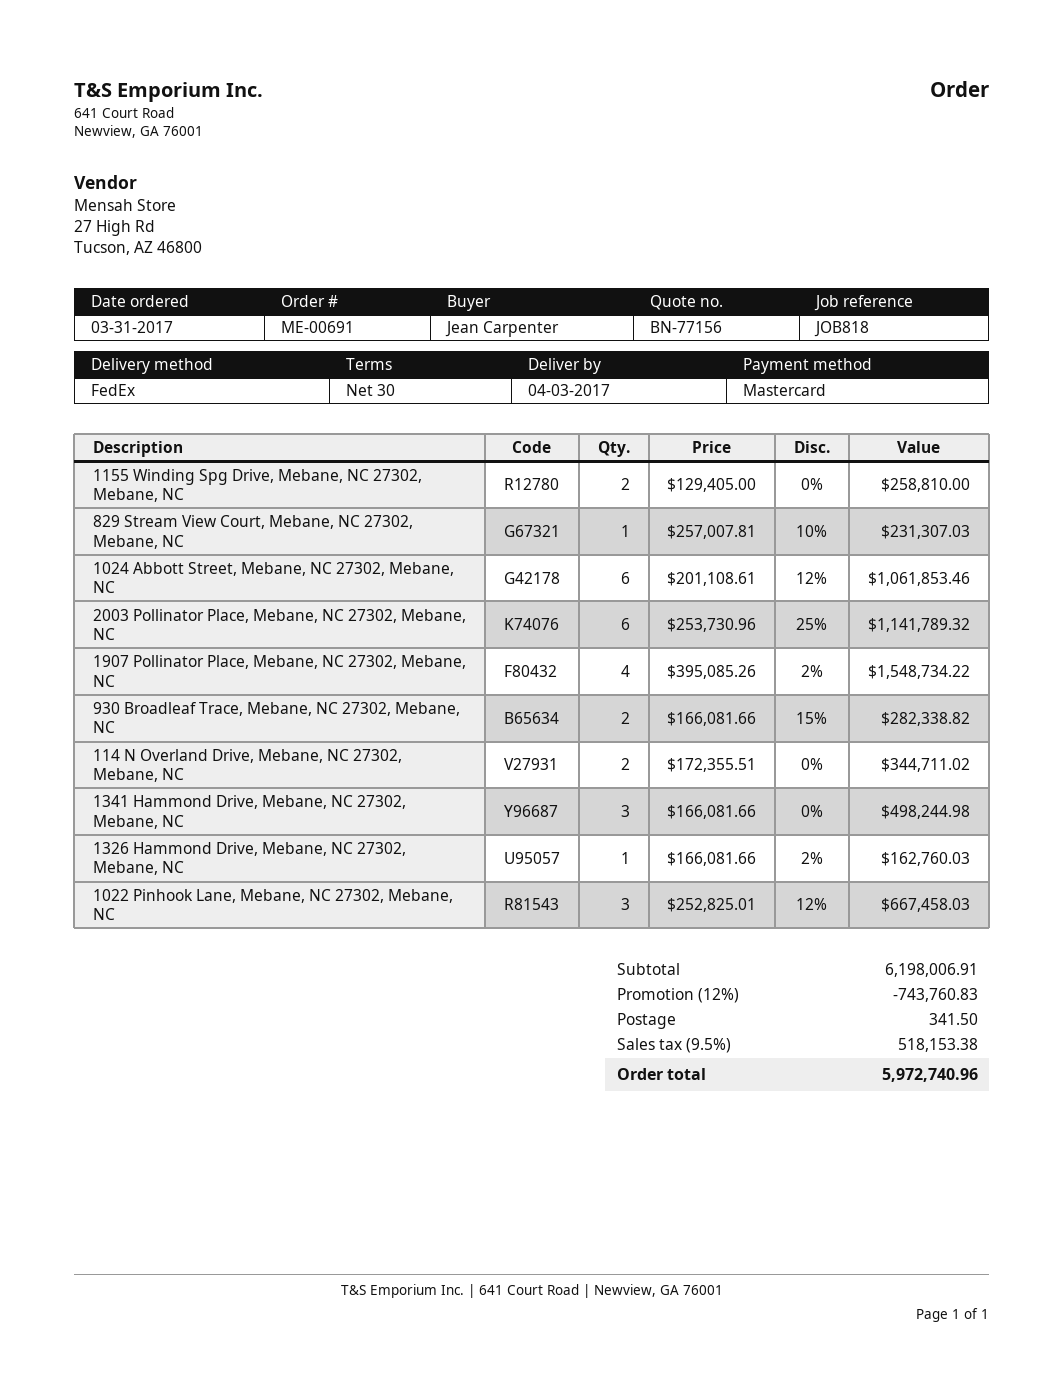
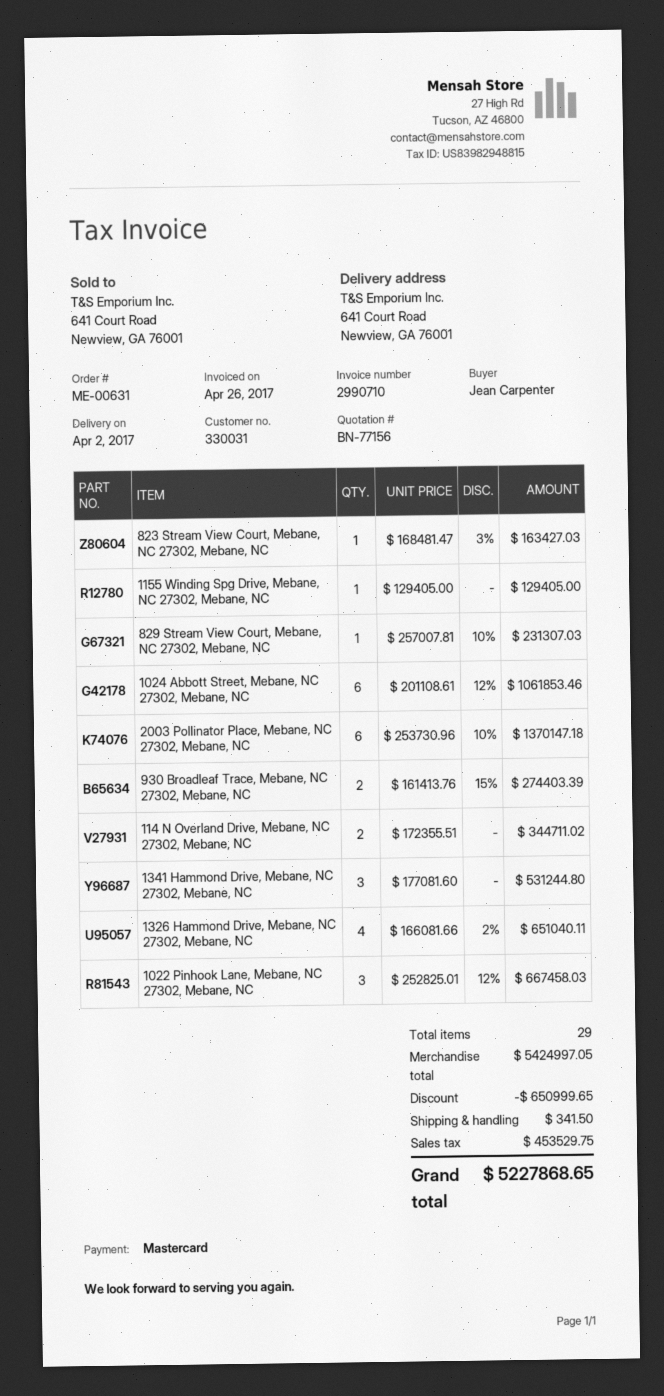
order number: ME-00691 -> ME-00631
delivery date: 2017-04-03 -> 2017-04-02
1155 Winding Spg Drive, Mebane, NC 27302, Mebane, NC: 2 x 129405.00 = 258810.00 -> 1 x 129405.00 = 129405.00
2003 Pollinator Place, Mebane, NC 27302, Mebane, NC: 6 x 253730.96 - 25% = 1141789.32 -> 6 x 253730.96 - 10% = 1370147.18
1907 Pollinator Place, Mebane, NC 27302, Mebane, NC: 4 x 395085.26 - 2% = 1548734.22 -> none
930 Broadleaf Trace, Mebane, NC 27302, Mebane, NC: 2 x 166081.66 - 15% = 282338.82 -> 2 x 161413.76 - 15% = 274403.39
1341 Hammond Drive, Mebane, NC 27302, Mebane, NC: 3 x 166081.66 = 498244.98 -> 3 x 177081.60 = 531244.80
1326 Hammond Drive, Mebane, NC 27302, Mebane, NC: 1 x 166081.66 - 2% = 162760.03 -> 4 x 166081.66 - 2% = 651040.11
823 Stream View Court, Mebane, NC 27302, Mebane, NC: none -> 1 x 168481.47 - 3% = 163427.03
subtotal: 6198006.91 -> 5424997.05
discount: 743760.83 -> 650999.65
tax: 518153.38 -> 453529.75
total: 5972740.96 -> 5227868.65

